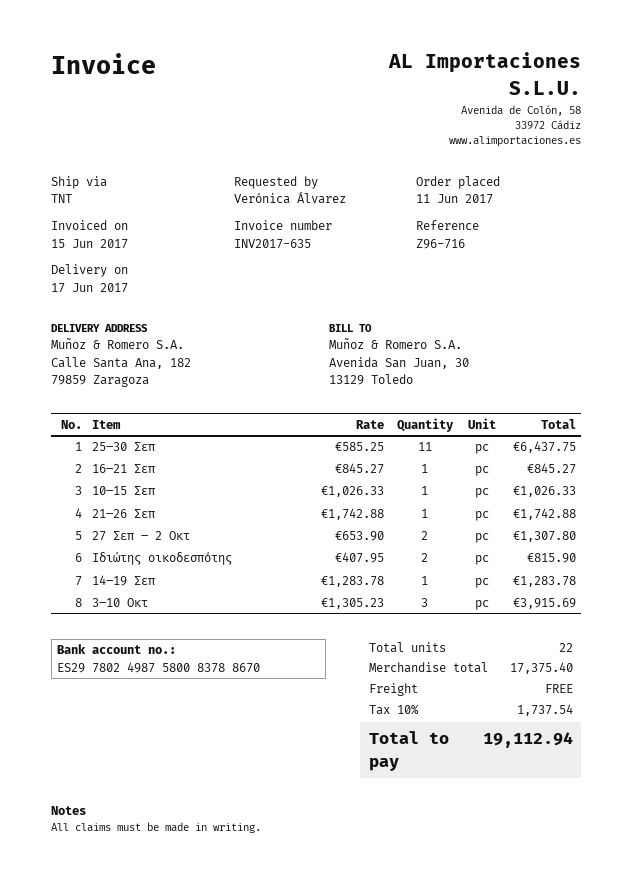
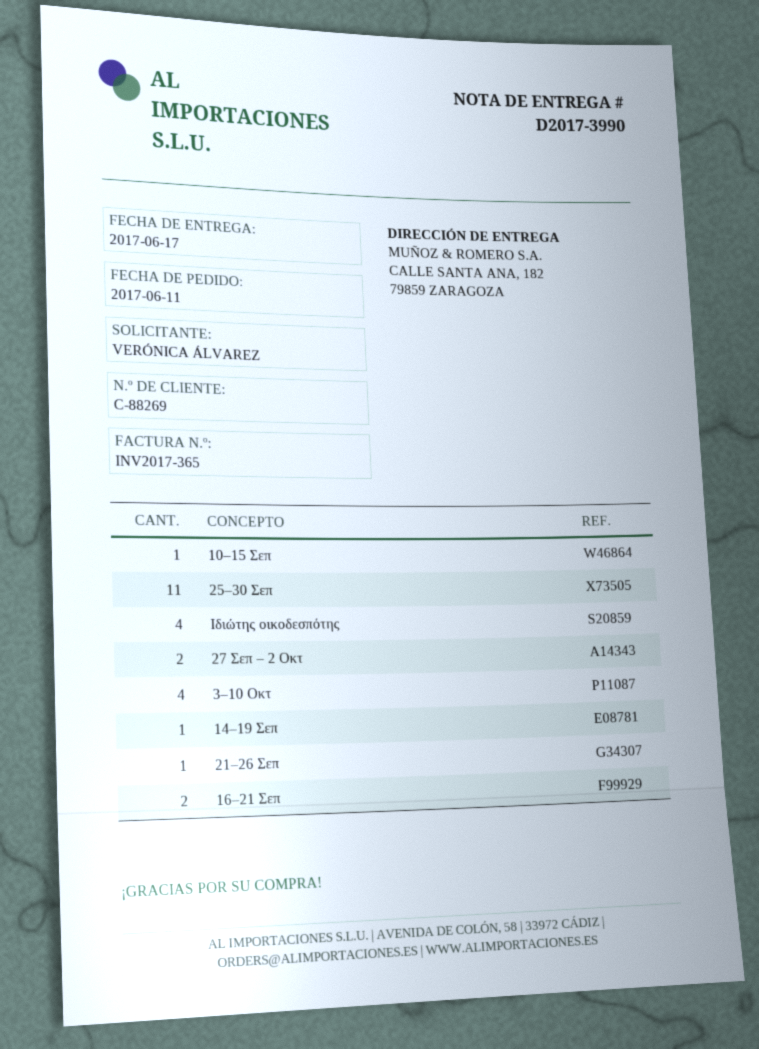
invoice number: INV2017-635 -> INV2017-365
16–21 Σεπ: 1 -> 2
Ιδιώτης οικοδεσπότης: 2 -> 4
3–10 Οκτ: 3 -> 4

